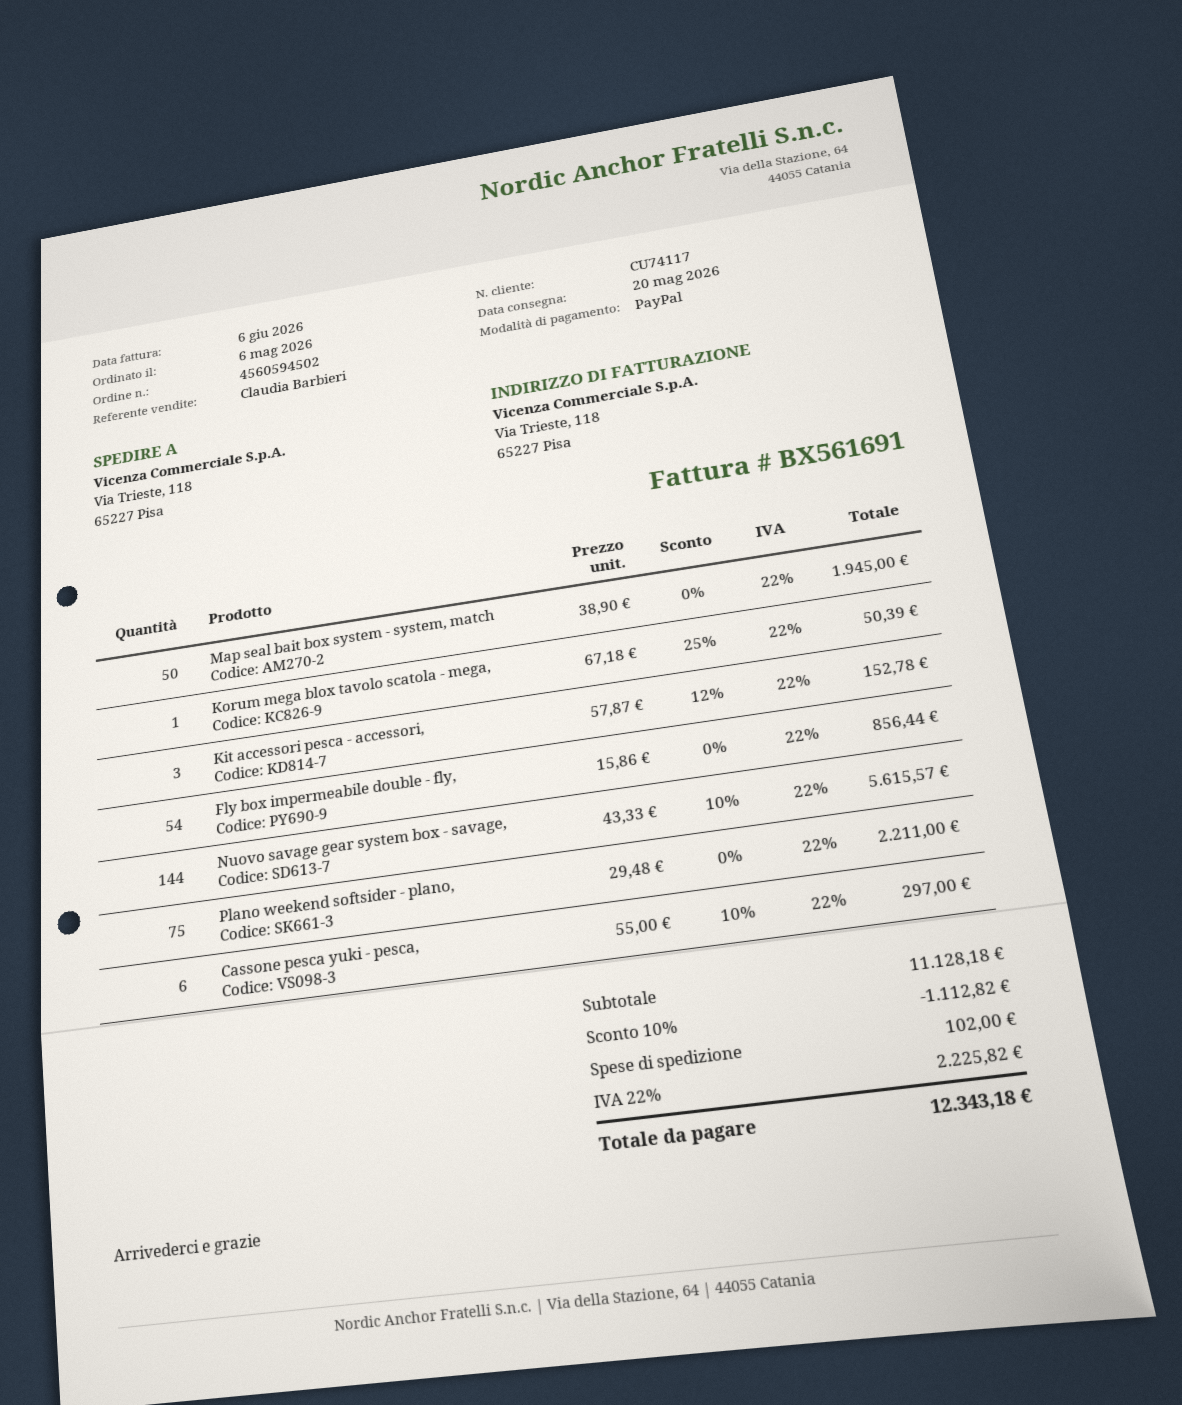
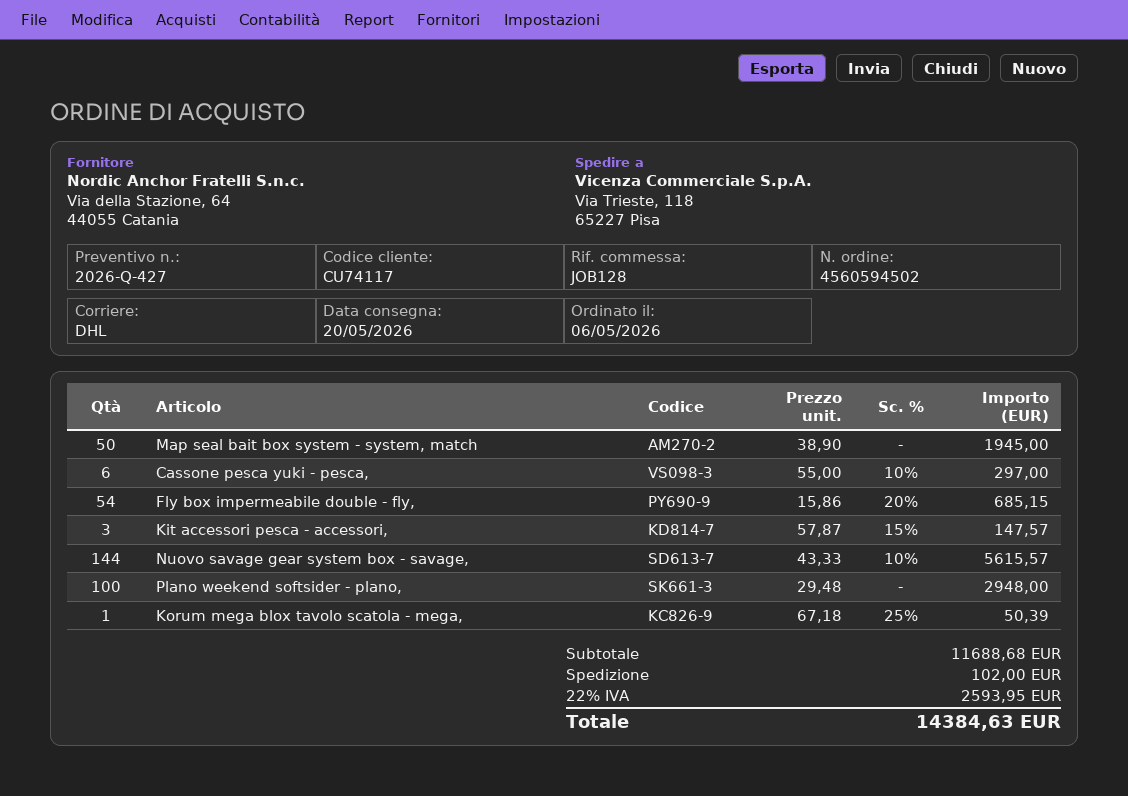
Kit accessori pesca - accessori,: 3 x 57.87 - 12% = 152.78 -> 3 x 57.87 - 15% = 147.57
Fly box impermeabile double - fly,: 54 x 15.86 = 856.44 -> 54 x 15.86 - 20% = 685.15
Plano weekend softsider - plano,: 75 x 29.48 = 2211.00 -> 100 x 29.48 = 2948.00
subtotal: 11128.18 -> 11688.68
discount: 10% = 1112.82 -> none
tax: 22% = 2225.82 -> 22% = 2593.95
total: 12343.18 -> 14384.63

